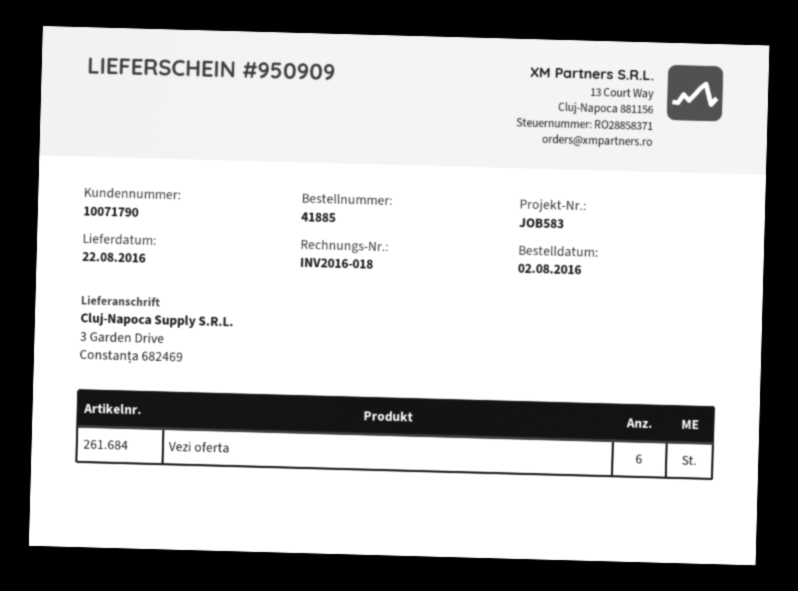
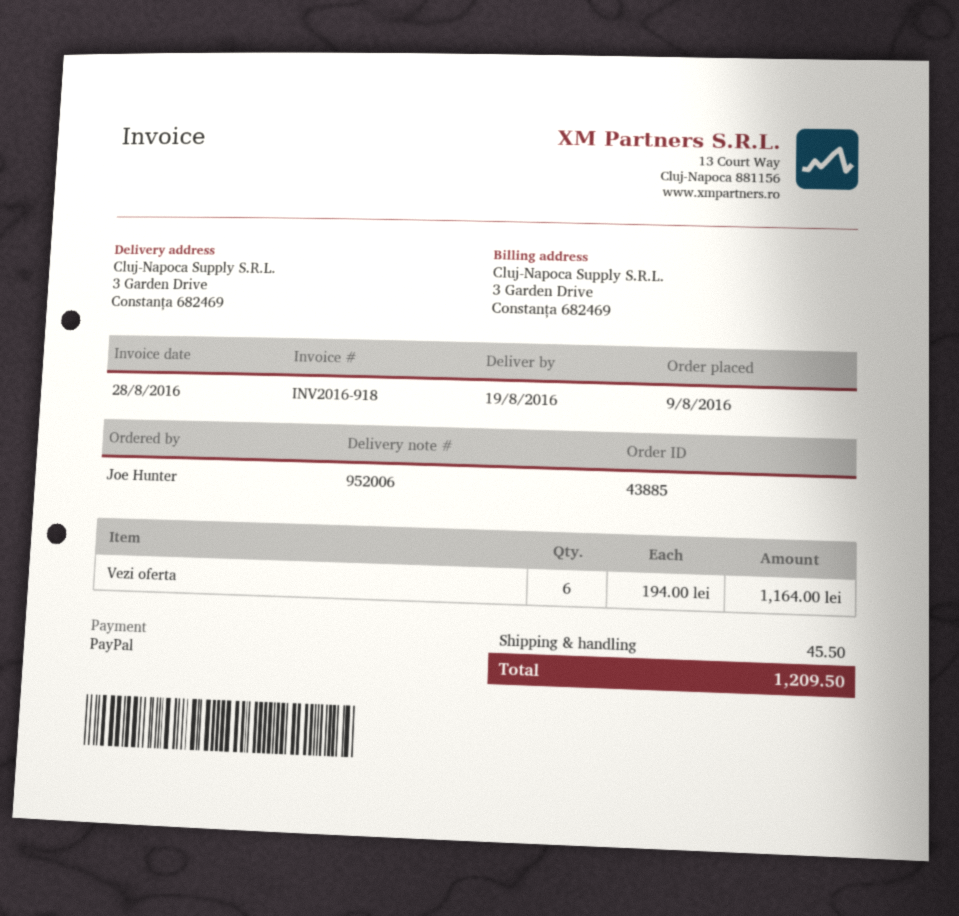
order number: 41885 -> 43885
order date: 2016-08-02 -> 2016-08-09
delivery note number: 950909 -> 952006
delivery date: 2016-08-22 -> 2016-08-19
invoice number: INV2016-018 -> INV2016-918

